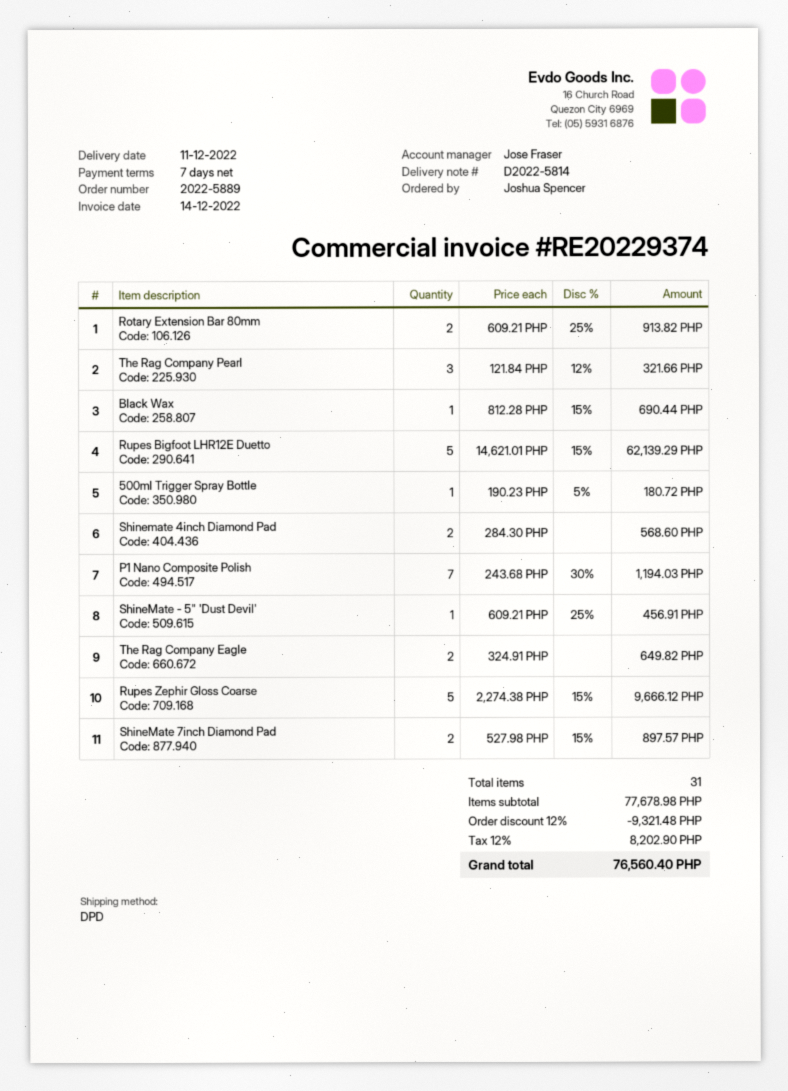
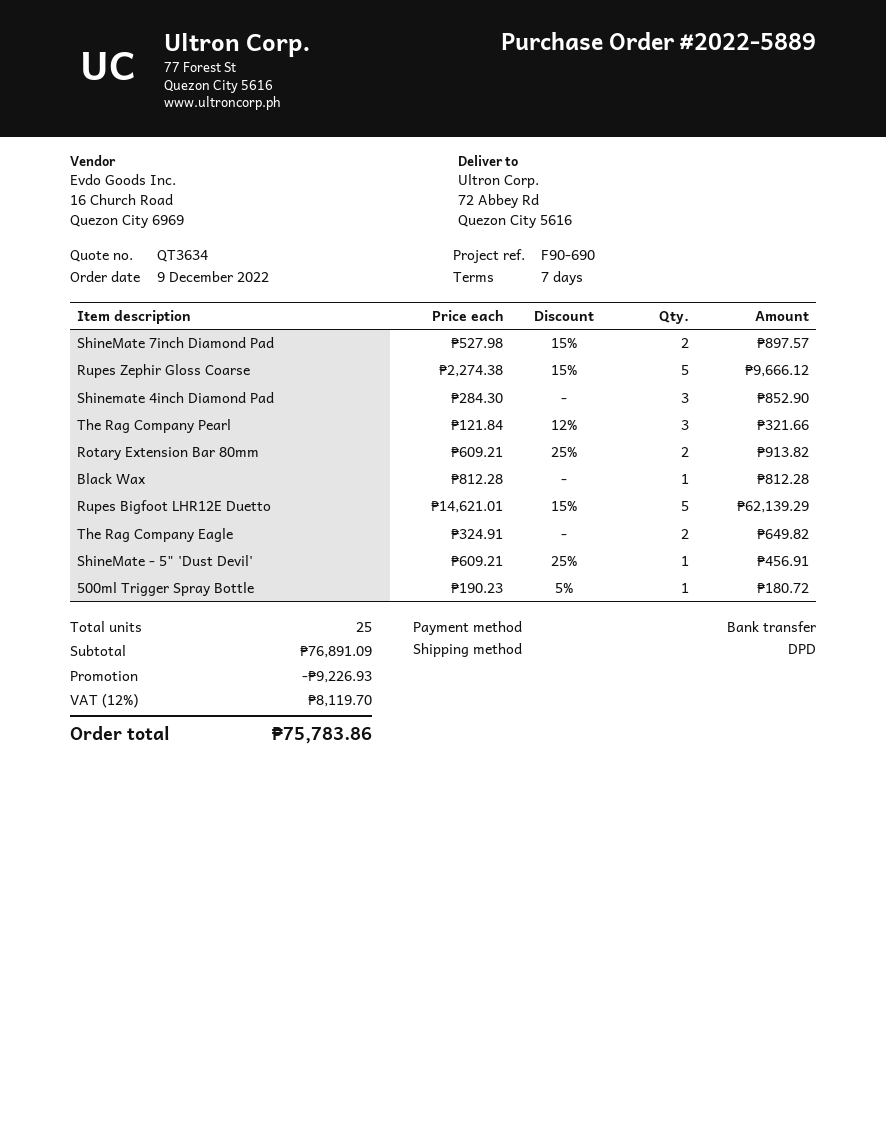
Black Wax: 1 x 812.28 - 15% = 690.44 -> 1 x 812.28 = 812.28
Shinemate 4inch Diamond Pad: 2 x 284.30 = 568.60 -> 3 x 284.30 = 852.90
P1 Nano Composite Polish: 7 x 243.68 - 30% = 1194.03 -> none
total quantity: 31 -> 25
subtotal: 77678.98 -> 76891.09
discount: 9321.48 -> 9226.93
tax: 12% = 8202.90 -> 12% = 8119.70
total: 76560.40 -> 75783.86

